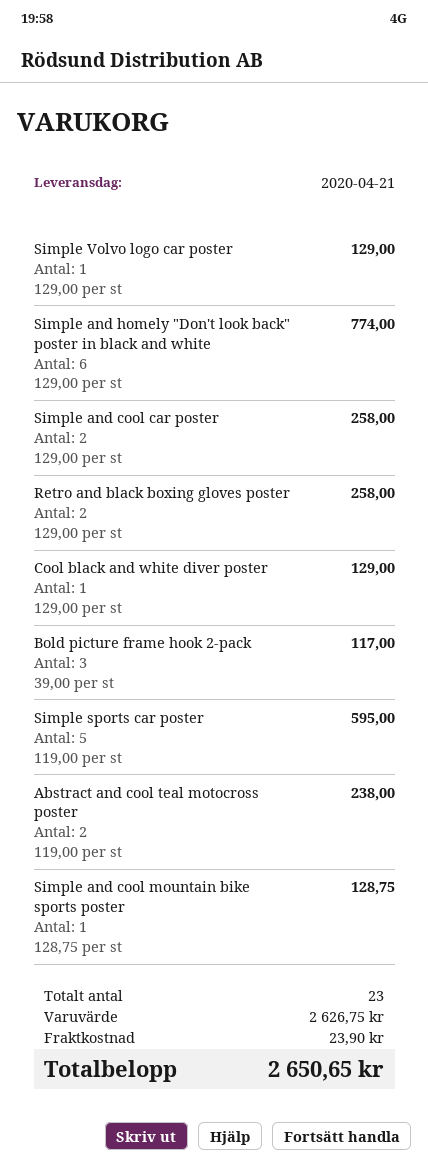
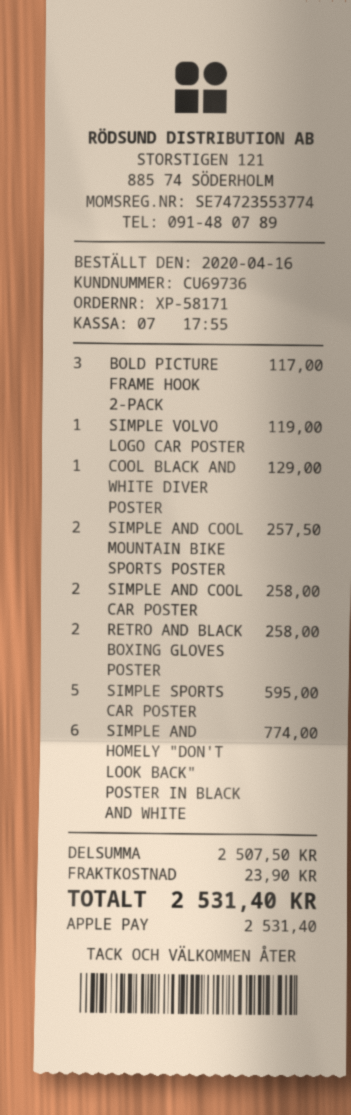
Simple Volvo logo car poster: 1 for 129.00 -> 1 for 119.00
Abstract and cool teal motocross poster: 2 for 238.00 -> none
Simple and cool mountain bike sports poster: 1 for 128.75 -> 2 for 257.50
subtotal: 2626.75 -> 2507.50
total: 2650.65 -> 2531.40

